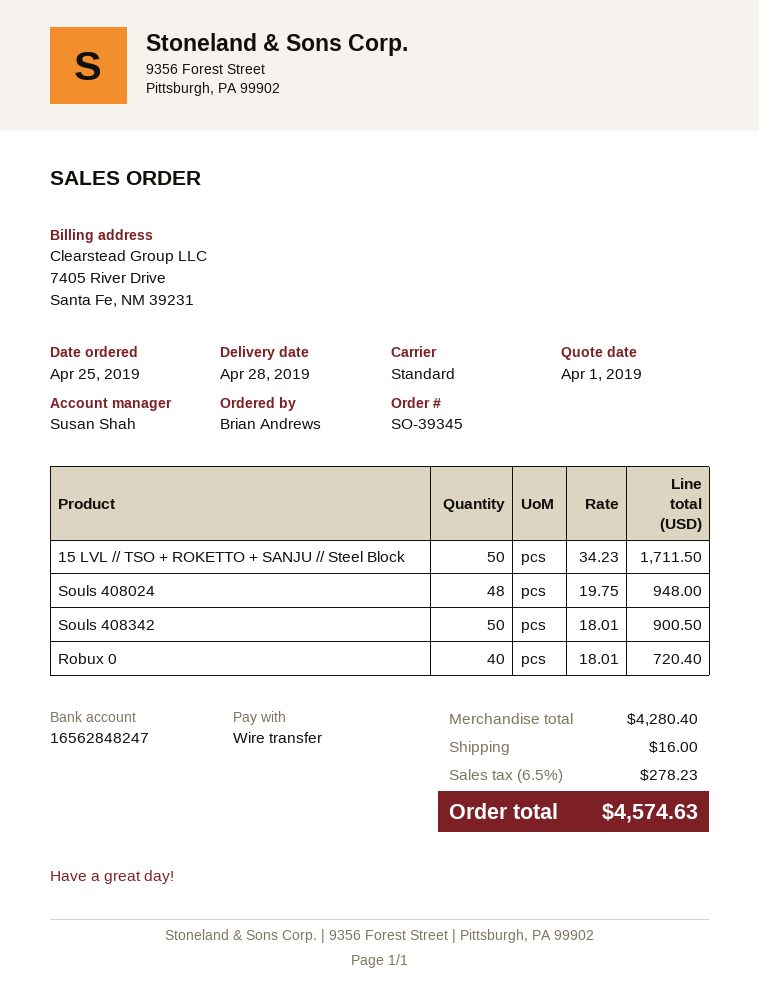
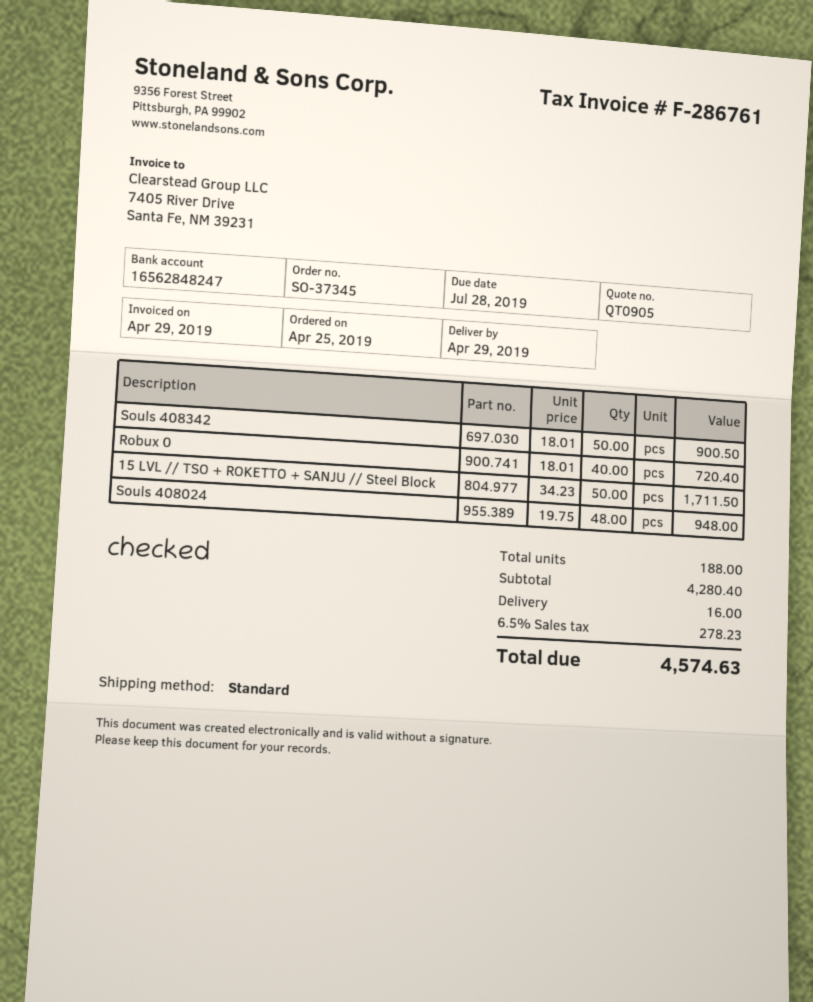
order number: SO-39345 -> SO-37345
delivery date: 2019-04-28 -> 2019-04-29

